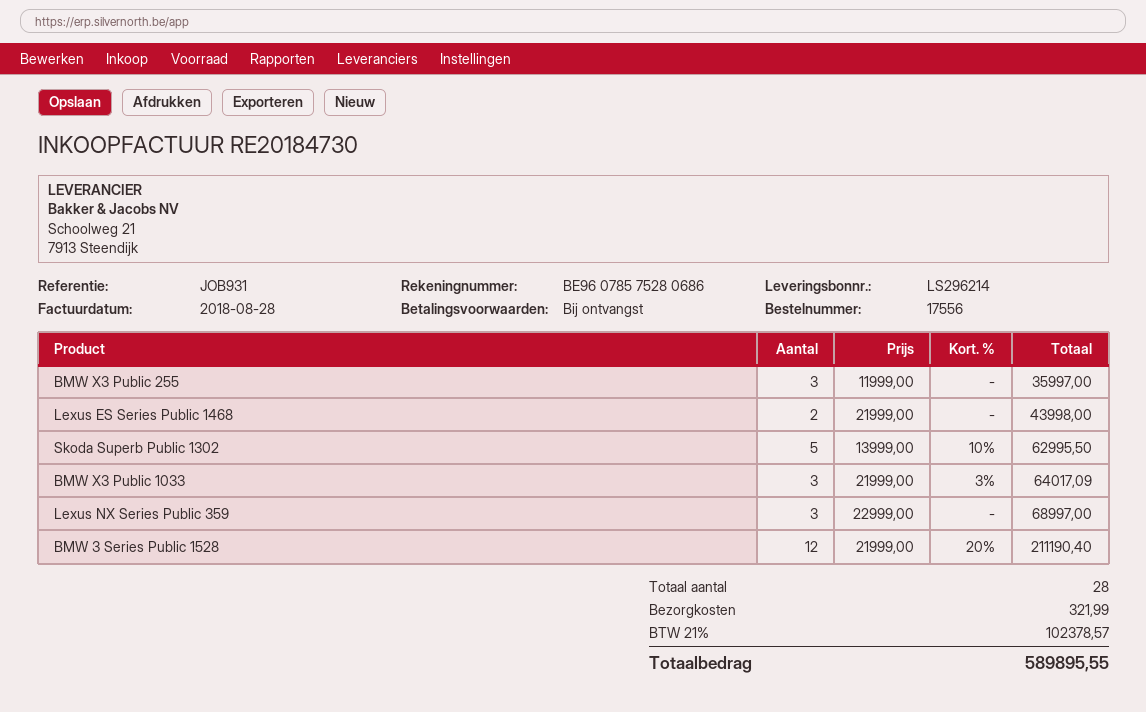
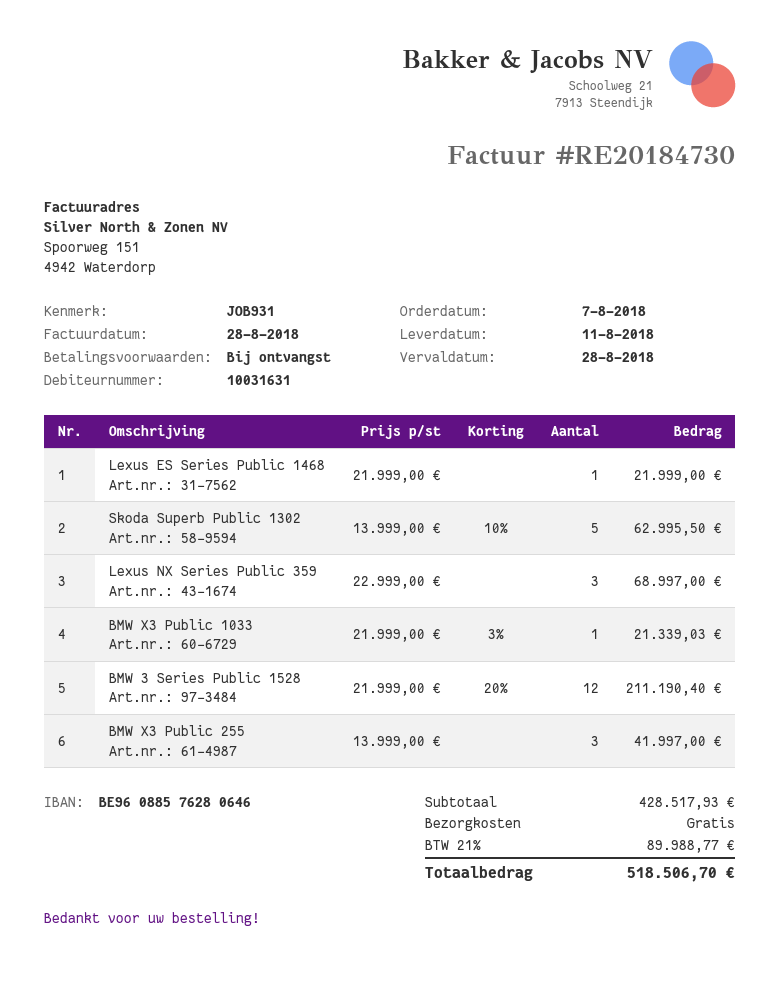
bank account: BE96078575280686 -> BE96088576280646
BMW X3 Public 255: 3 x 11999.00 = 35997.00 -> 3 x 13999.00 = 41997.00
Lexus ES Series Public 1468: 2 x 21999.00 = 43998.00 -> 1 x 21999.00 = 21999.00
BMW X3 Public 1033: 3 x 21999.00 - 3% = 64017.09 -> 1 x 21999.00 - 3% = 21339.03
shipping: 321.99 -> 0.00
tax: 21% = 102378.57 -> 21% = 89988.77
total: 589895.55 -> 518506.70

